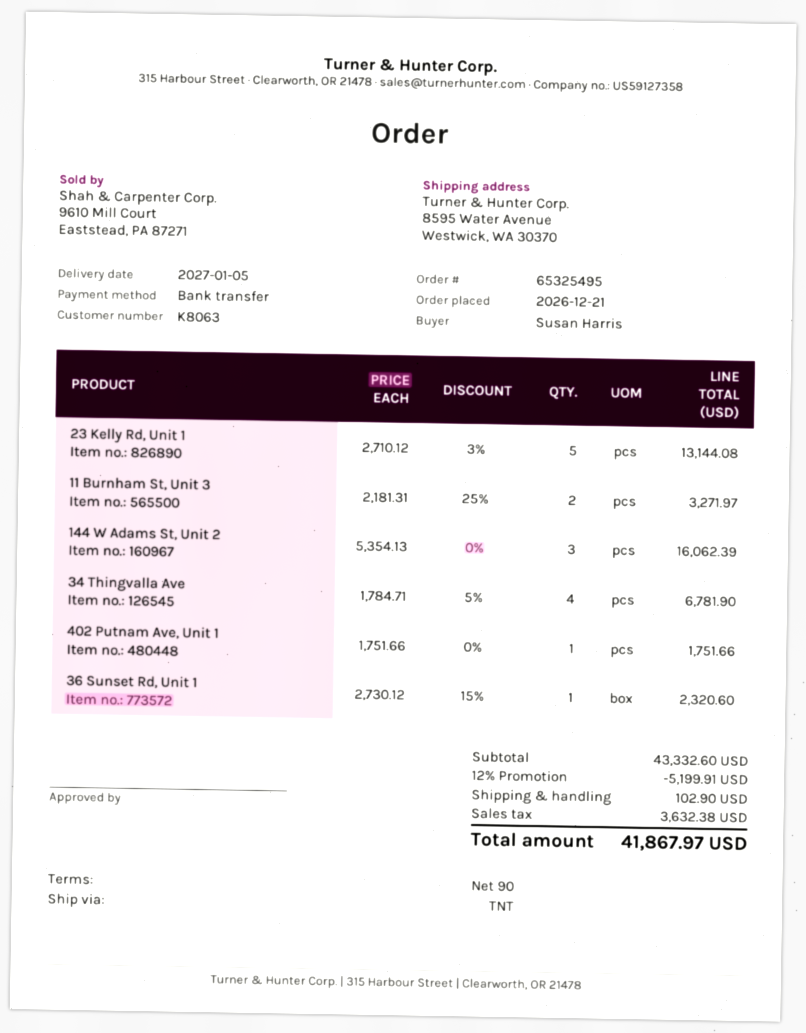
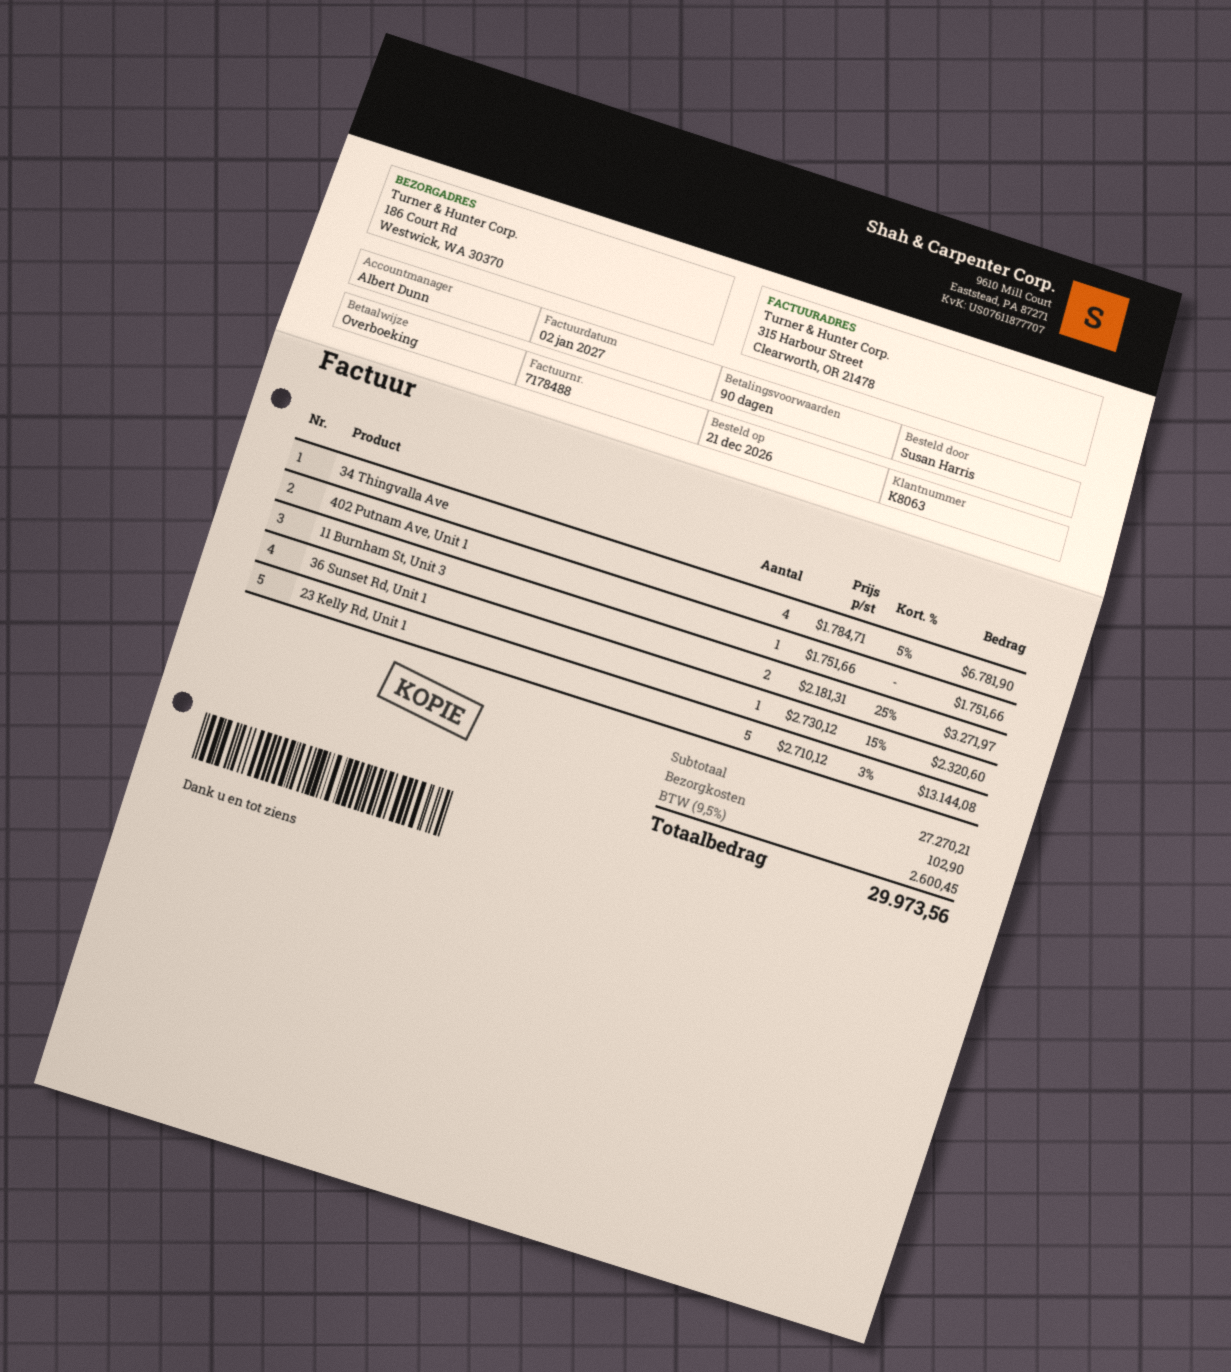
ship to: 8595 Water Avenue, Westwick, WA 30370 -> 186 Court Rd, Westwick, WA 30370
144 W Adams St, Unit 2: 3 x 5354.13 = 16062.39 -> none
subtotal: 43332.60 -> 27270.21
discount: 12% = 5199.91 -> none
tax: 3632.38 -> 2600.45
total: 41867.97 -> 29973.56

